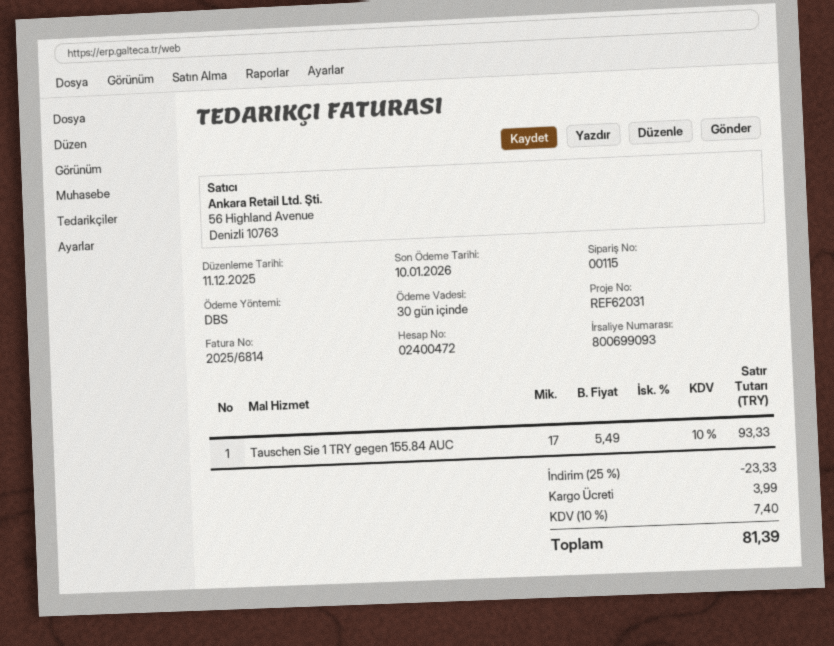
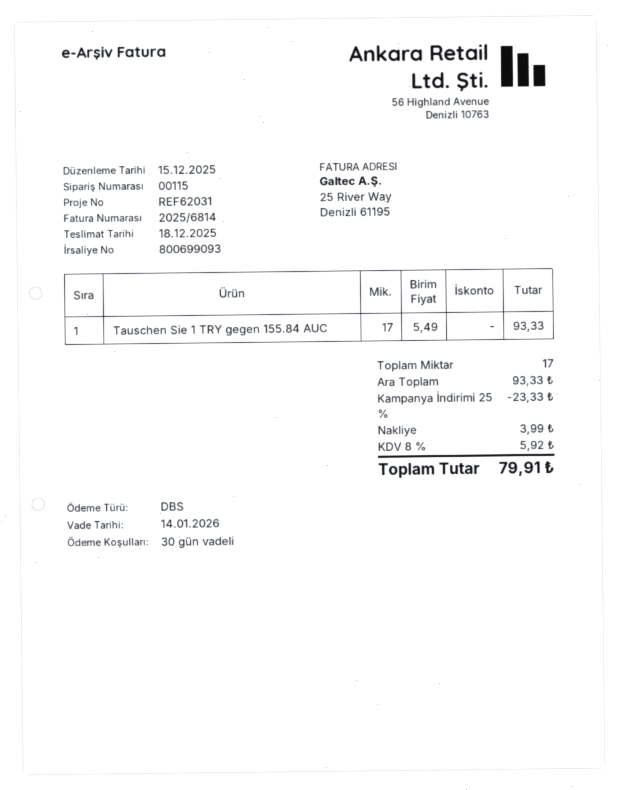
invoice date: 2025-12-11 -> 2025-12-15
due date: 2026-01-10 -> 2026-01-14
tax: 10% = 7.40 -> 8% = 5.92
total: 81.39 -> 79.91

